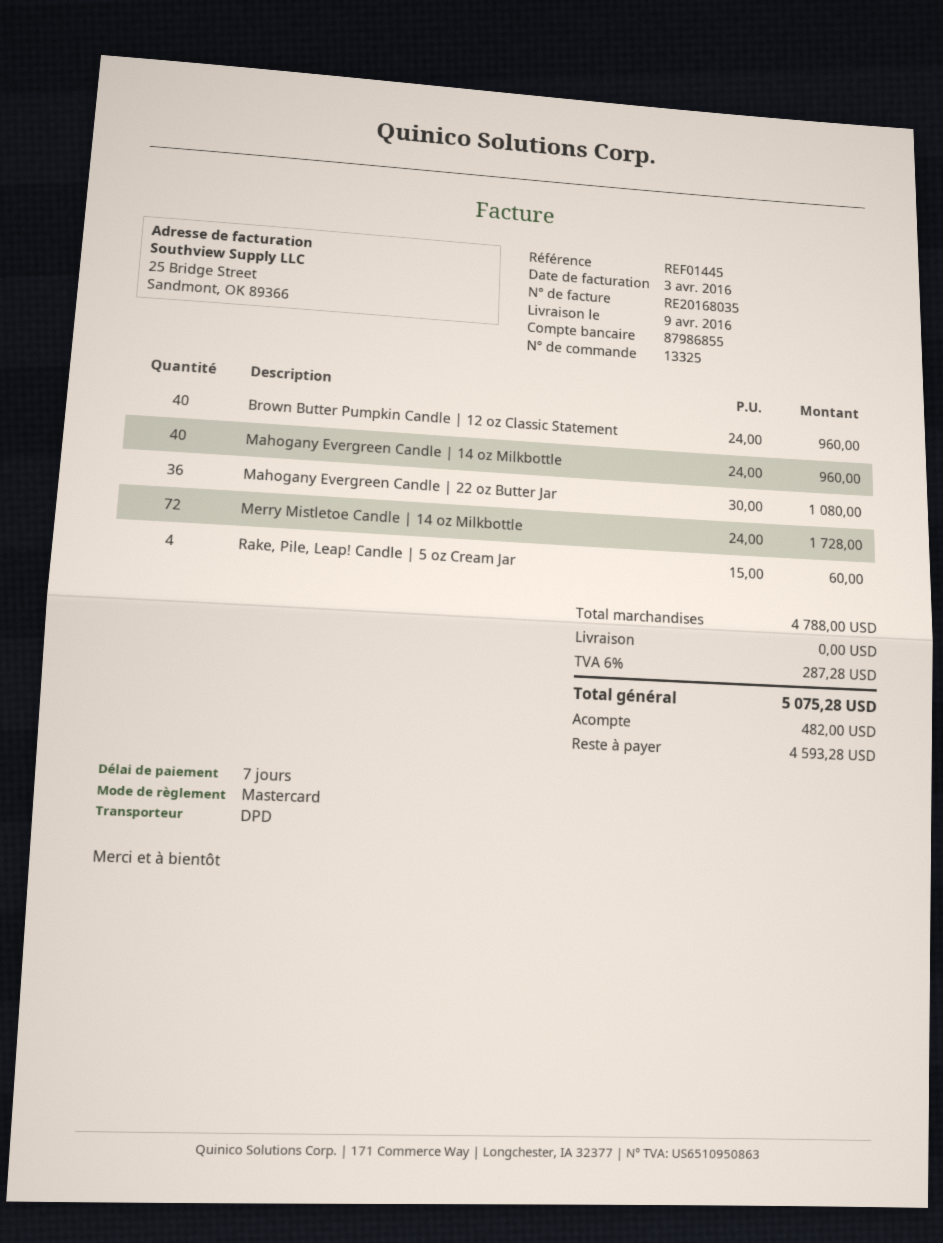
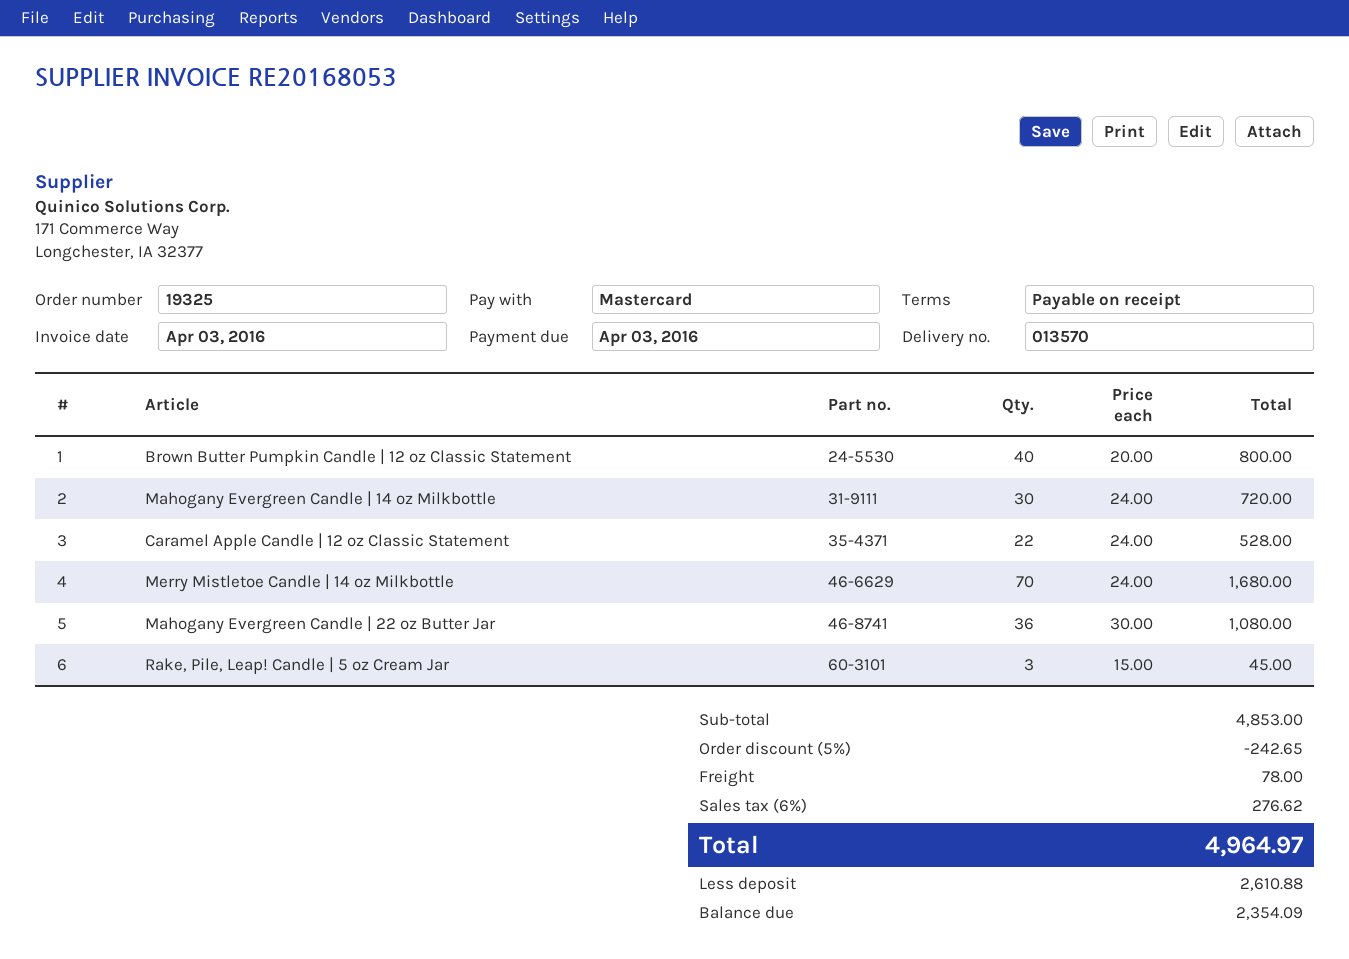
order number: 13325 -> 19325
invoice number: RE20168035 -> RE20168053
payment terms: 7 days -> on receipt
Brown Butter Pumpkin Candle | 12 oz Classic Statement: 40 x 24.00 = 960.00 -> 40 x 20.00 = 800.00
Mahogany Evergreen Candle | 14 oz Milkbottle: 40 x 24.00 = 960.00 -> 30 x 24.00 = 720.00
Merry Mistletoe Candle | 14 oz Milkbottle: 72 x 24.00 = 1728.00 -> 70 x 24.00 = 1680.00
Rake, Pile, Leap! Candle | 5 oz Cream Jar: 4 x 15.00 = 60.00 -> 3 x 15.00 = 45.00
Caramel Apple Candle | 12 oz Classic Statement: none -> 22 x 24.00 = 528.00
subtotal: 4788.00 -> 4853.00
discount: none -> 5% = 242.65
shipping: 0.00 -> 78.00
tax: 6% = 287.28 -> 6% = 276.62
total: 5075.28 -> 4964.97
deposit: 482.00 -> 2610.88
balance: 4593.28 -> 2354.09

